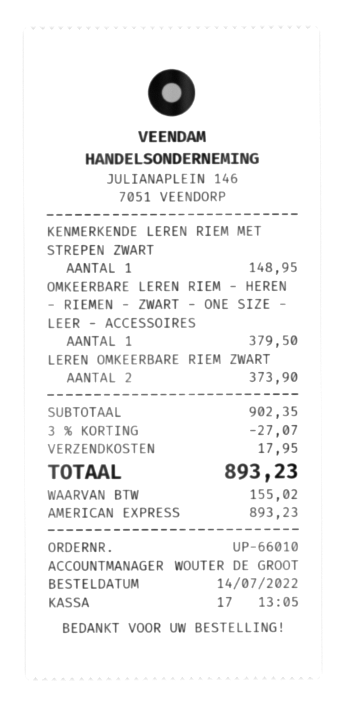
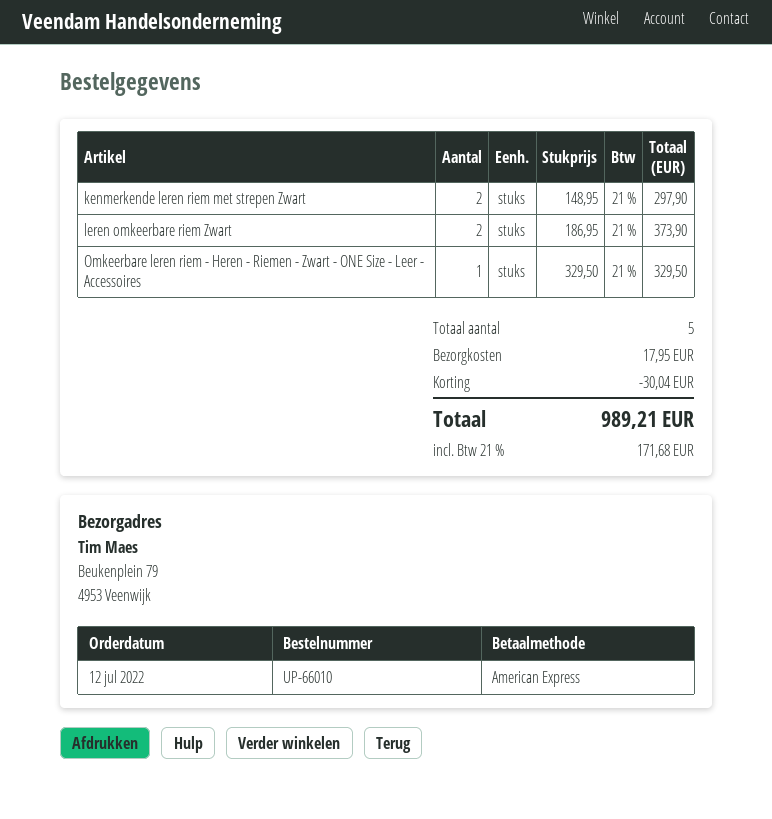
order date: 2022-07-14 -> 2022-07-12
KENMERKENDE LEREN RIEM MET STREPEN ZWART: 1 for 148.95 -> 2 for 297.90
OMKEERBARE LEREN RIEM - HEREN - RIEMEN - ZWART - ONE SIZE - LEER - ACCESSOIRES: 1 for 379.50 -> 1 for 329.50
discount: 27.07 -> 30.04
tax: 155.02 -> 171.68
total: 893.23 -> 989.21

